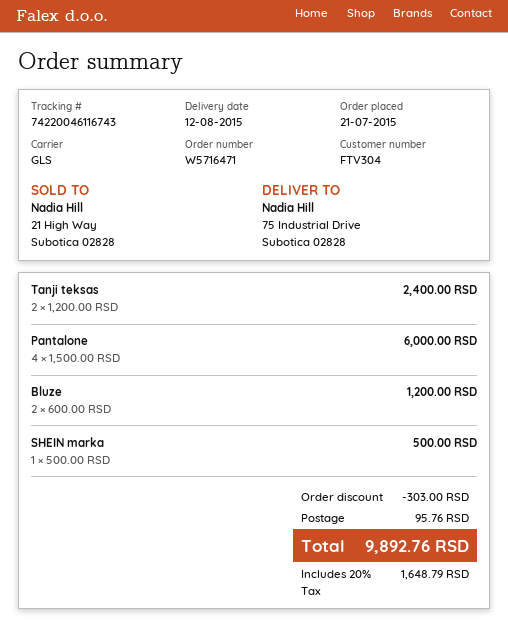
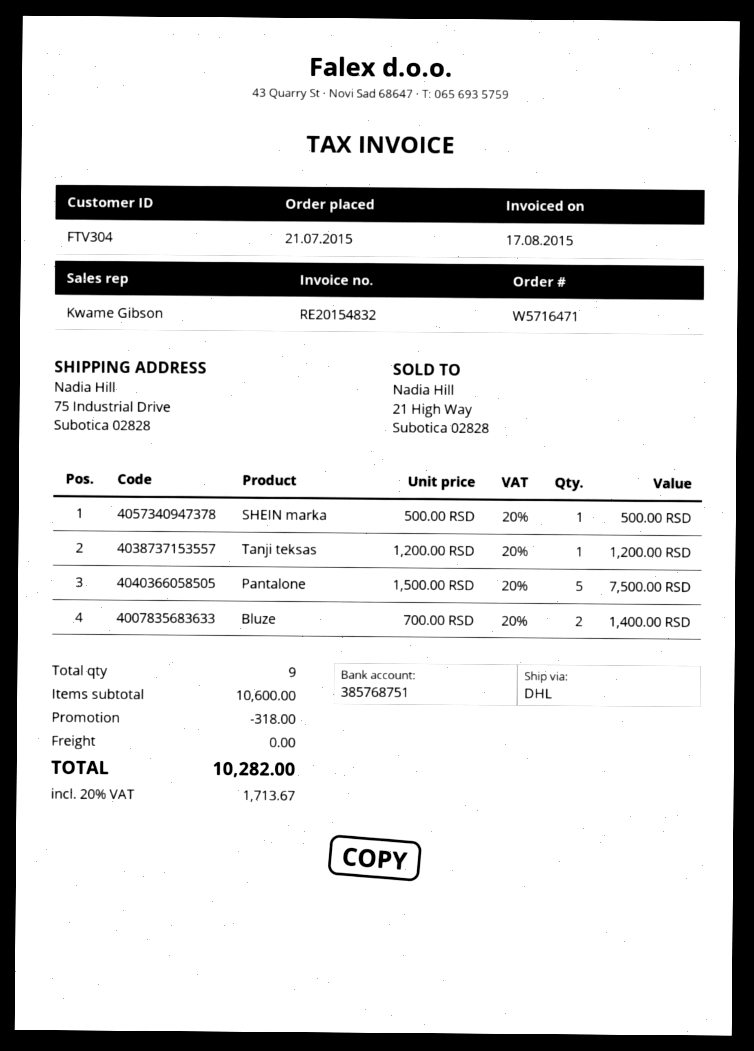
shipping method: GLS -> DHL
Tanji teksas: 2 x 1200.00 = 2400.00 -> 1 x 1200.00 = 1200.00
Pantalone: 4 x 1500.00 = 6000.00 -> 5 x 1500.00 = 7500.00
Bluze: 2 x 600.00 = 1200.00 -> 2 x 700.00 = 1400.00
discount: 303.00 -> 318.00
shipping: 95.76 -> 0.00
tax: 20% = 1648.79 -> 20% = 1713.67
total: 9892.76 -> 10282.00

